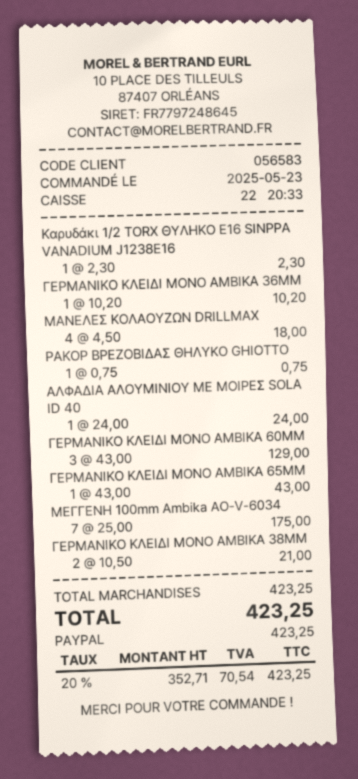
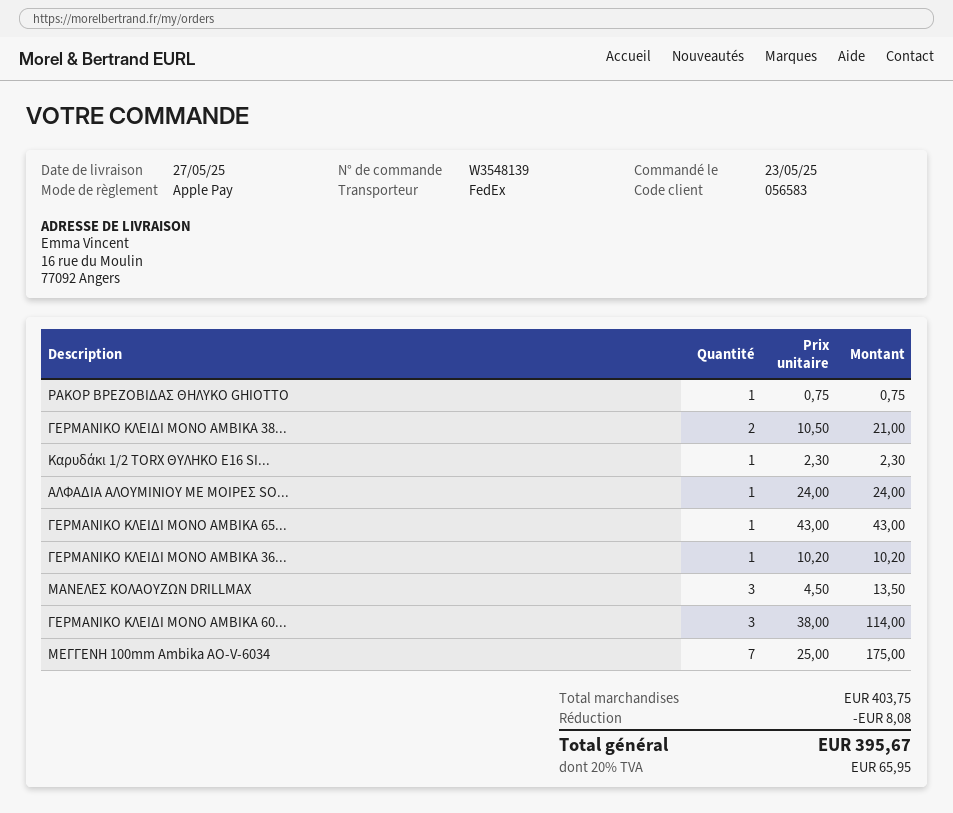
payment method: PayPal -> Apple Pay
ΜΑΝΕΛΕΣ ΚΟΛΑΟΥΖΩΝ DRILLMAX: 4 x 4.50 = 18.00 -> 3 x 4.50 = 13.50
ΓΕΡΜΑΝΙΚO ΚΛΕΙΔΙ ΜΟΝΟ AMBIKA 60MM: 3 x 43.00 = 129.00 -> 3 x 38.00 = 114.00
subtotal: 423.25 -> 403.75
discount: none -> 8.08
tax: 20% = 70.54 -> 20% = 65.95
total: 423.25 -> 395.67

